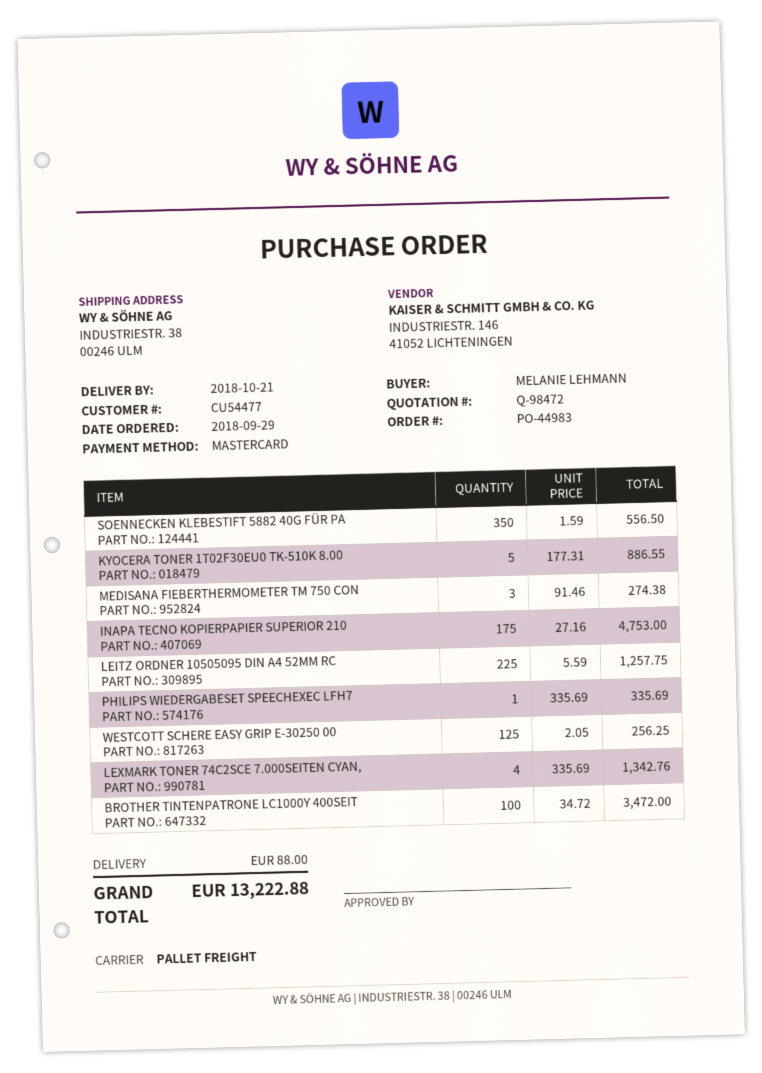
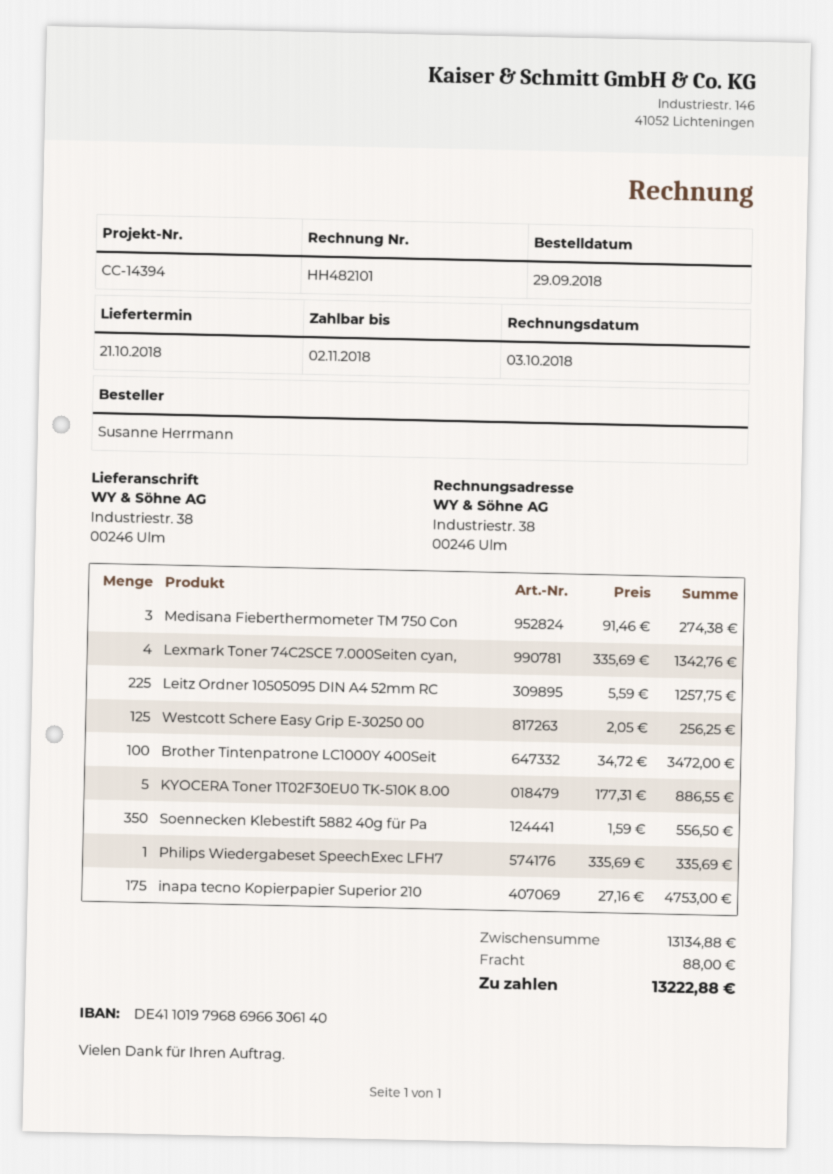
ordered by: MELANIE LEHMANN -> Susanne Herrmann

